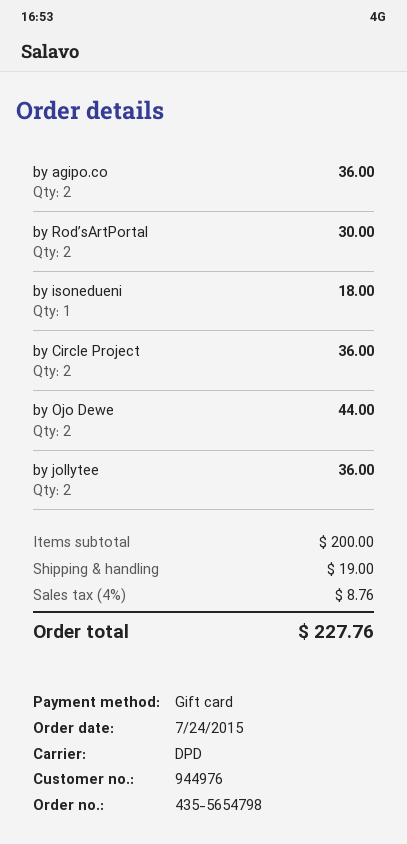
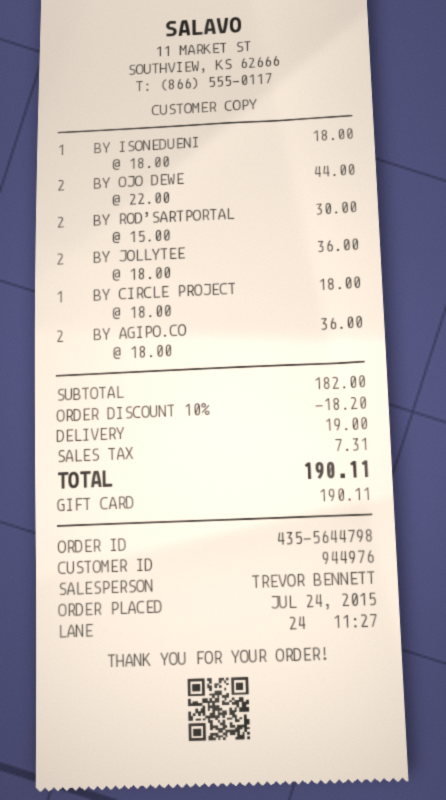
order number: 435-5654798 -> 435-5644798
by Circle Project: 2 for 36.00 -> 1 for 18.00
subtotal: 200.00 -> 182.00
discount: none -> 10% = 18.20
tax: 8.76 -> 7.31
total: 227.76 -> 190.11

